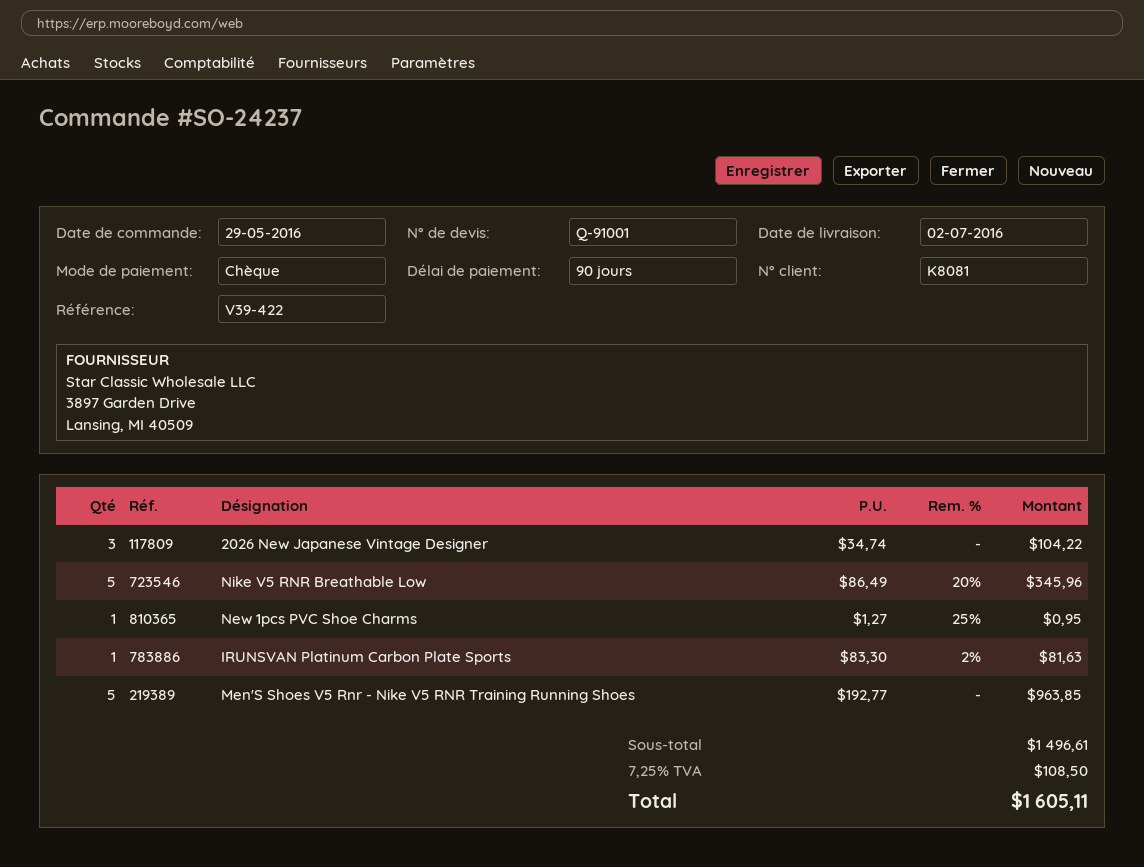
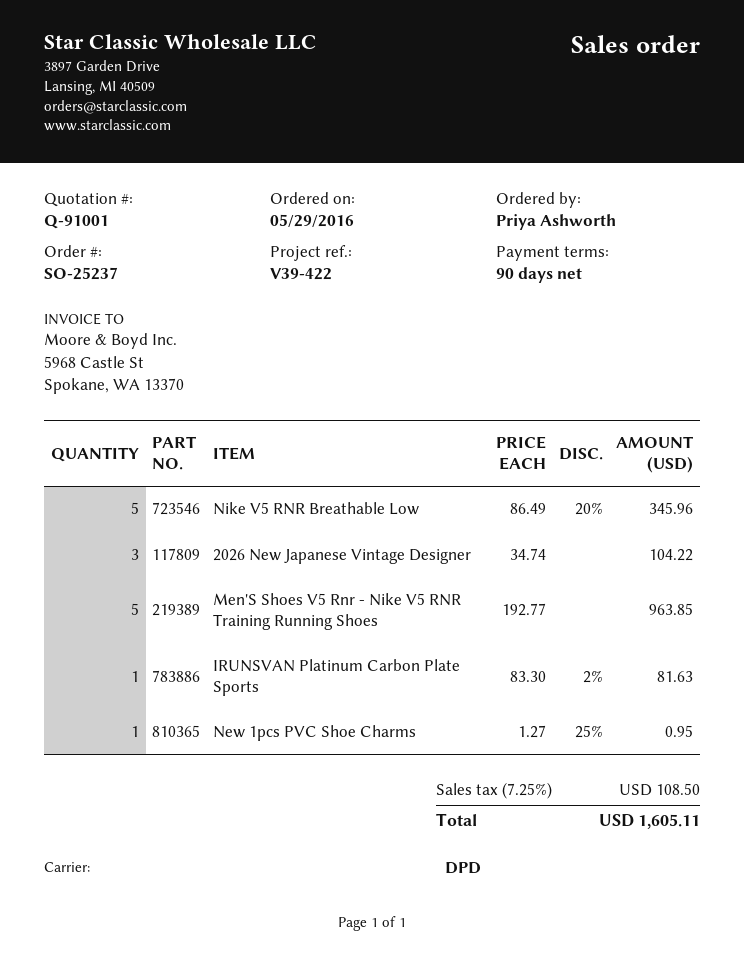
order number: SO-24237 -> SO-25237

